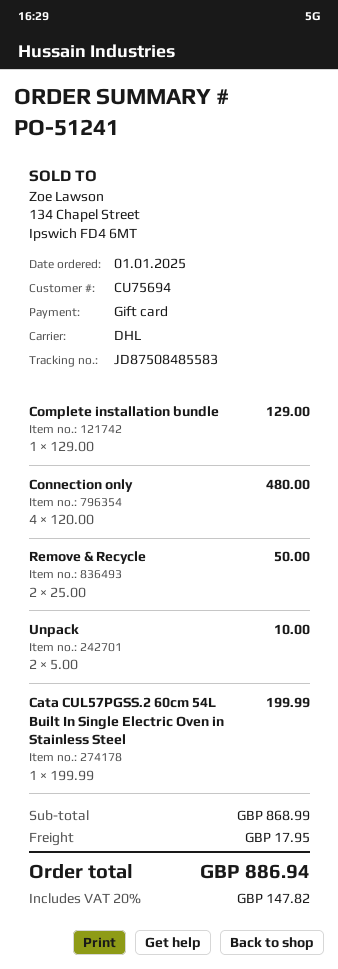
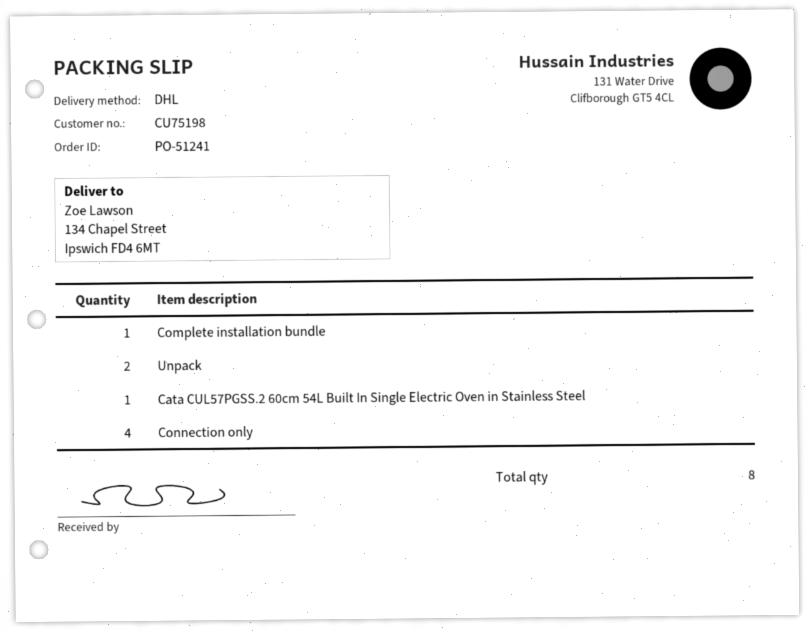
customer number: CU75694 -> CU75198
Remove & Recycle: 2 -> none

